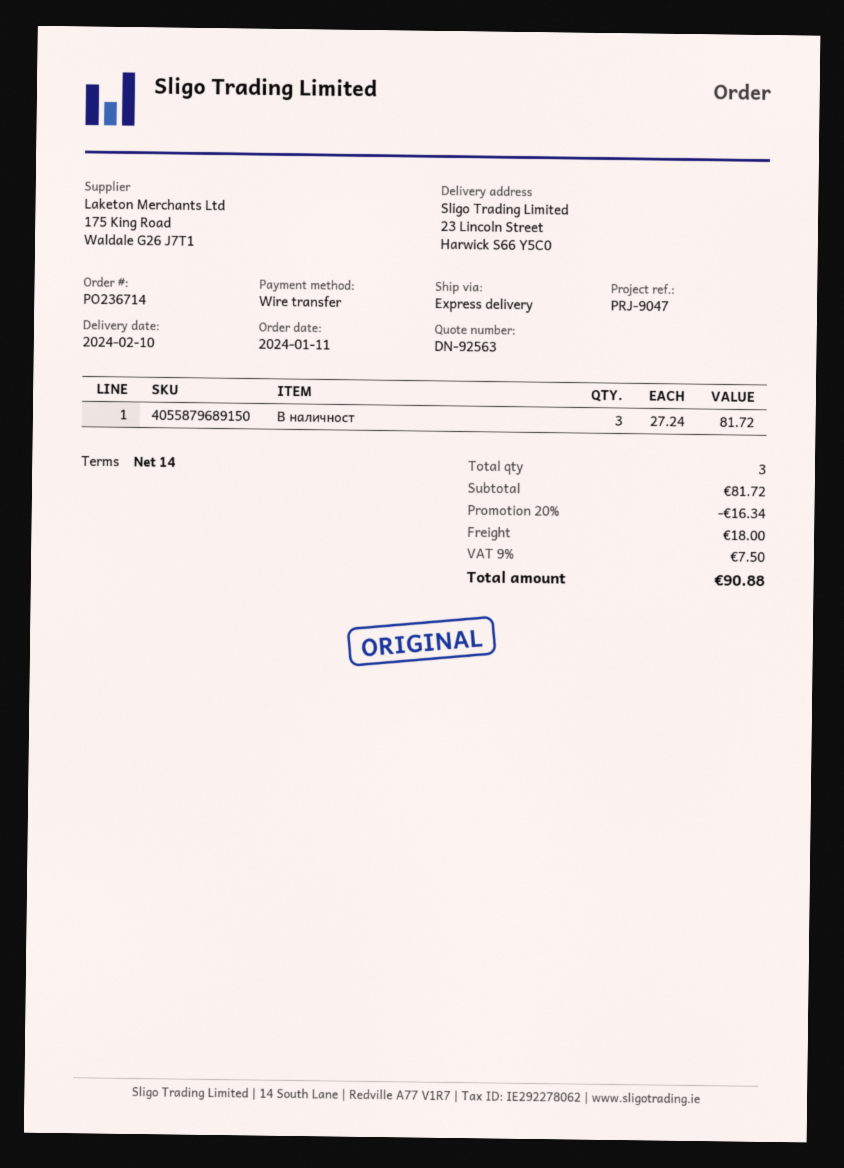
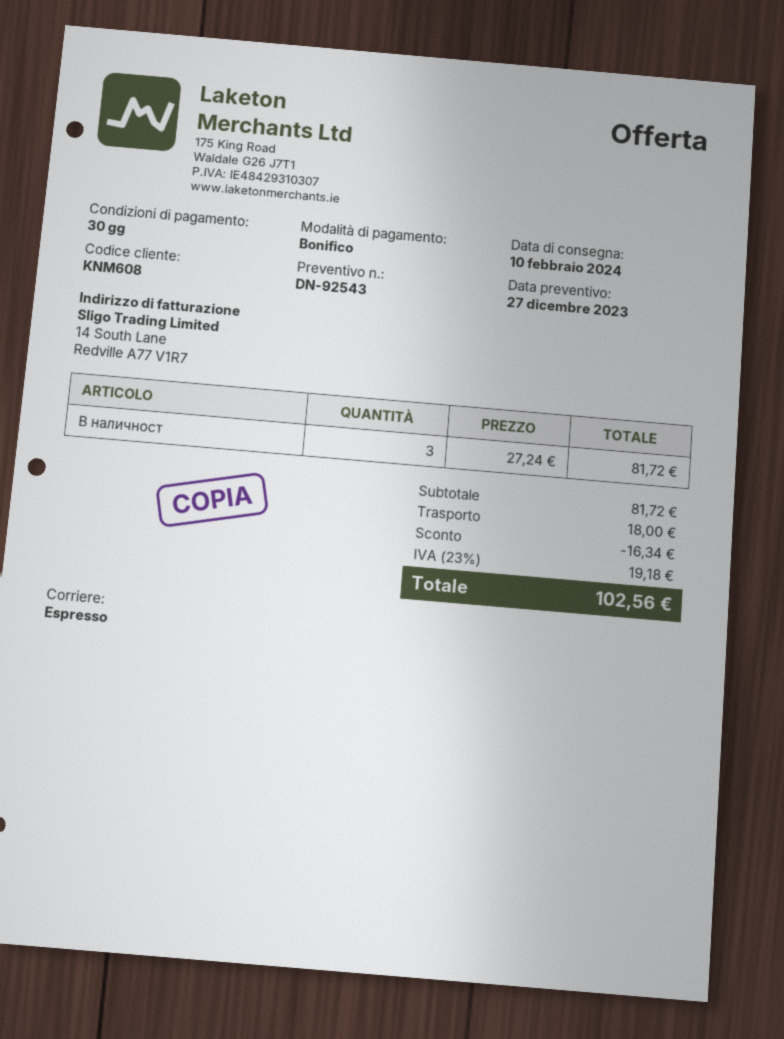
quote number: DN-92563 -> DN-92543
payment terms: 14 days -> 30 days
tax: 9% = 7.50 -> 23% = 19.18
total: 90.88 -> 102.56

